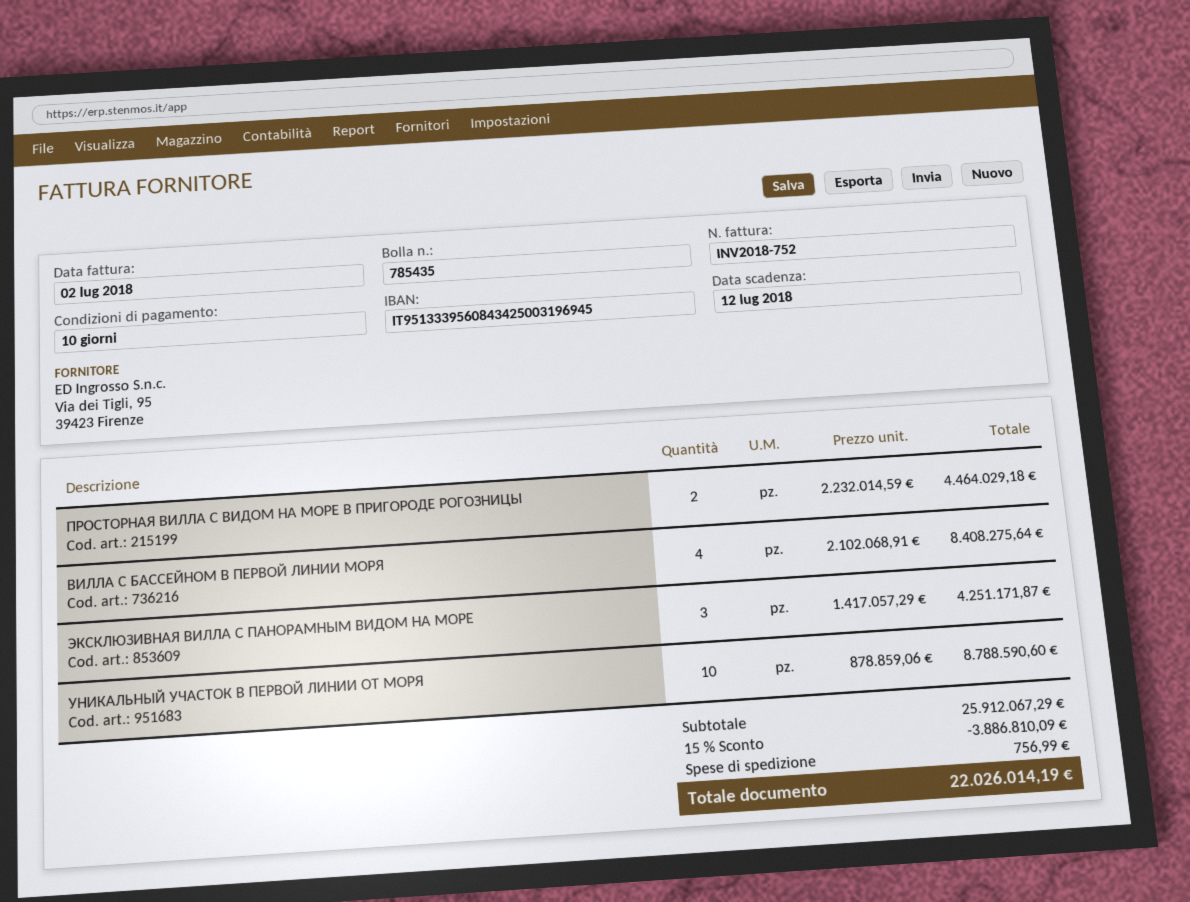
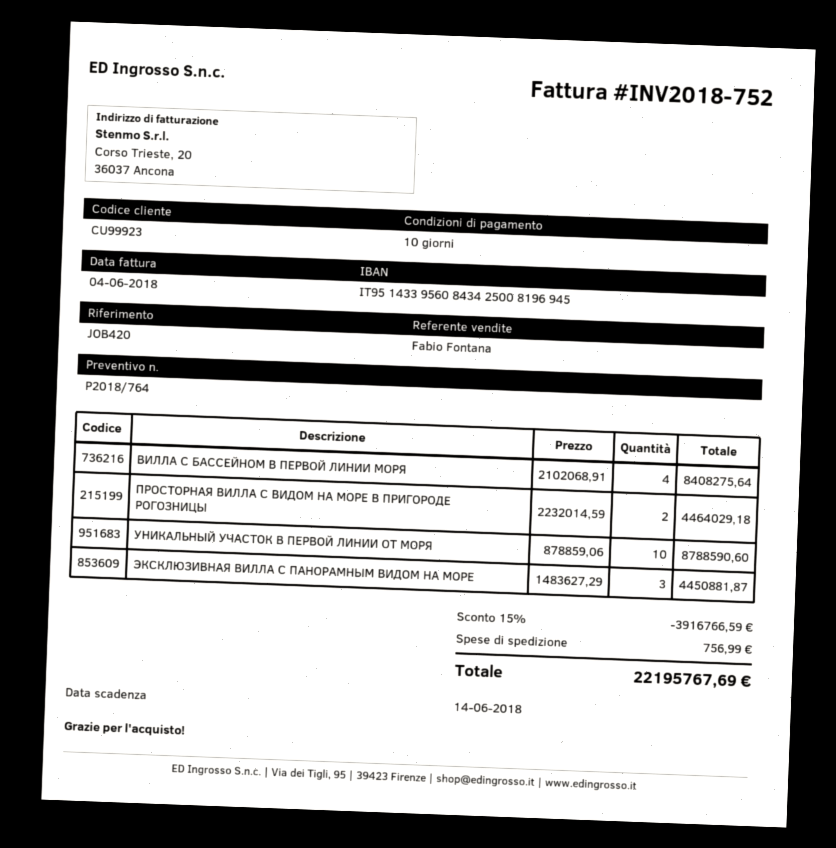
invoice date: 2018-07-02 -> 2018-06-04
due date: 2018-07-12 -> 2018-06-14
bank account: IT9513339560843425003196945 -> IT9514339560843425008196945
ЭКСКЛЮЗИВНАЯ ВИЛЛА С ПАНОРАМНЫМ ВИДОМ НА МОРЕ: 3 x 1417057.29 = 4251171.87 -> 3 x 1483627.29 = 4450881.87
discount: 15% = 3886810.09 -> 15% = 3916766.59
total: 22026014.19 -> 22195767.69

